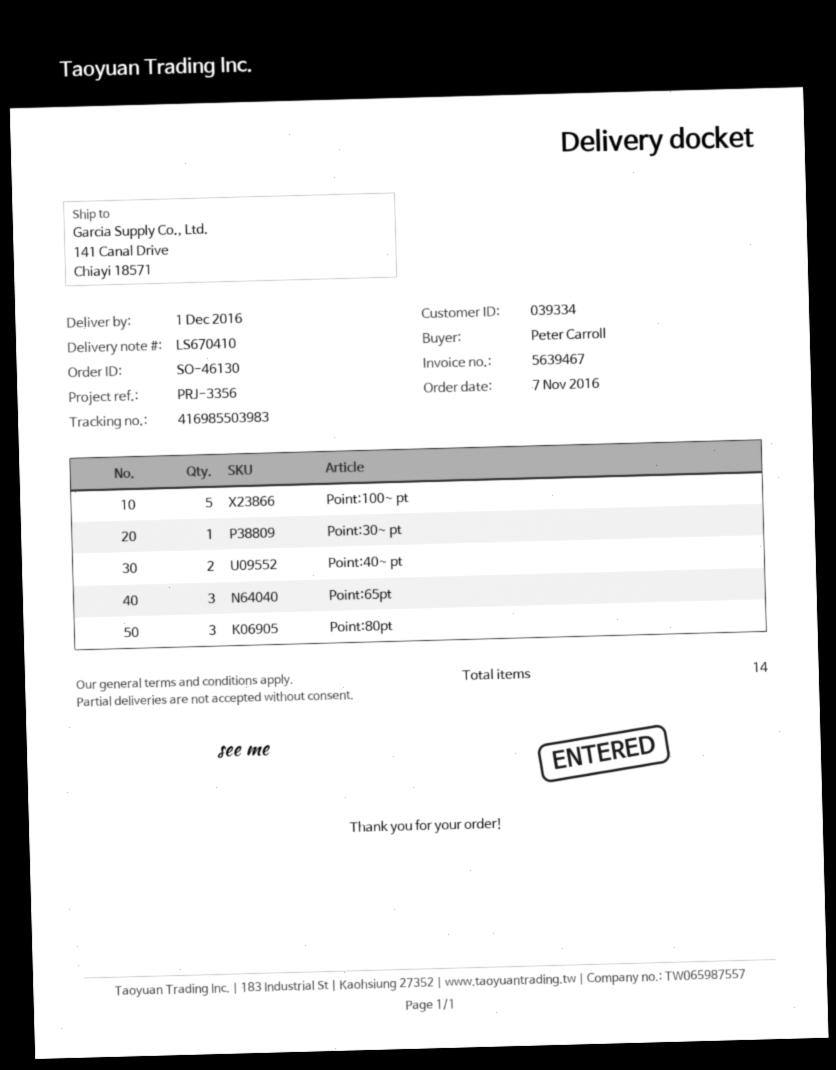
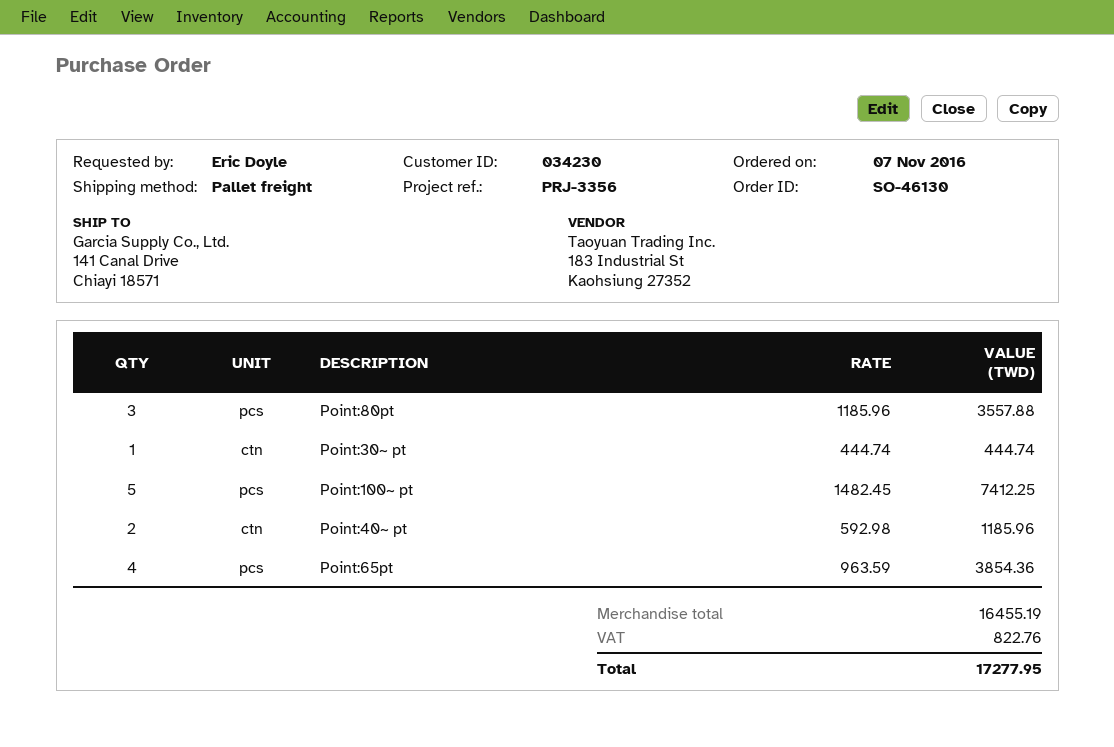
customer number: 039334 -> 034230
ordered by: Peter Carroll -> Eric Doyle
Point:65pt: 3 -> 4

